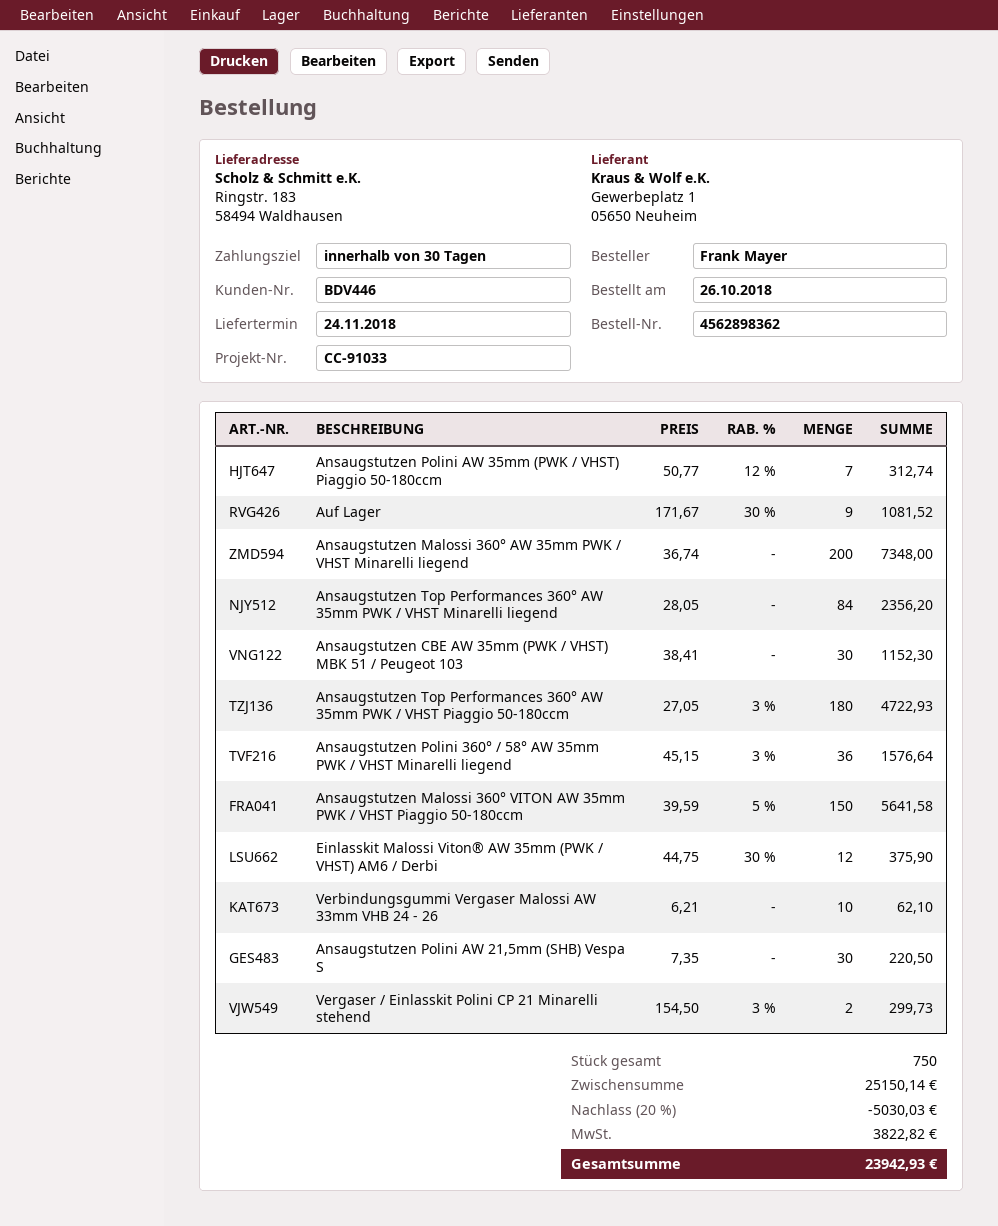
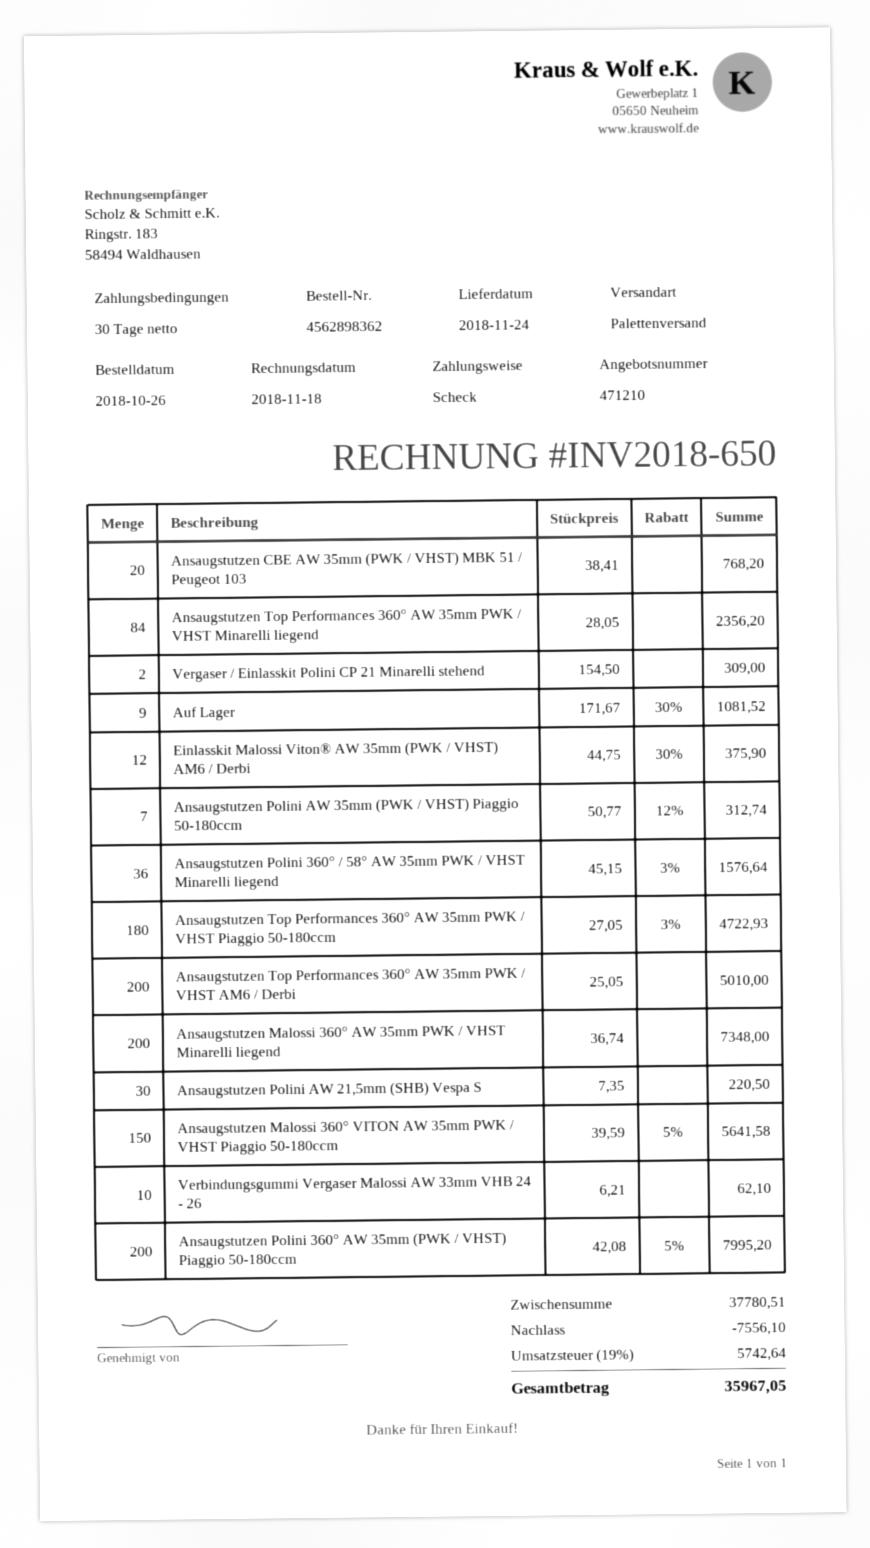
Ansaugstutzen CBE AW 35mm (PWK / VHST) MBK 51 / Peugeot 103: 30 x 38.41 = 1152.30 -> 20 x 38.41 = 768.20
Vergaser / Einlasskit Polini CP 21 Minarelli stehend: 2 x 154.50 - 3% = 299.73 -> 2 x 154.50 = 309.00
Ansaugstutzen Top Performances 360° AW 35mm PWK / VHST AM6 / Derbi: none -> 200 x 25.05 = 5010.00
Ansaugstutzen Polini 360° AW 35mm (PWK / VHST) Piaggio 50-180ccm: none -> 200 x 42.08 - 5% = 7995.20
subtotal: 25150.14 -> 37780.51
discount: 5030.03 -> 7556.10
tax: 3822.82 -> 5742.64
total: 23942.93 -> 35967.05

